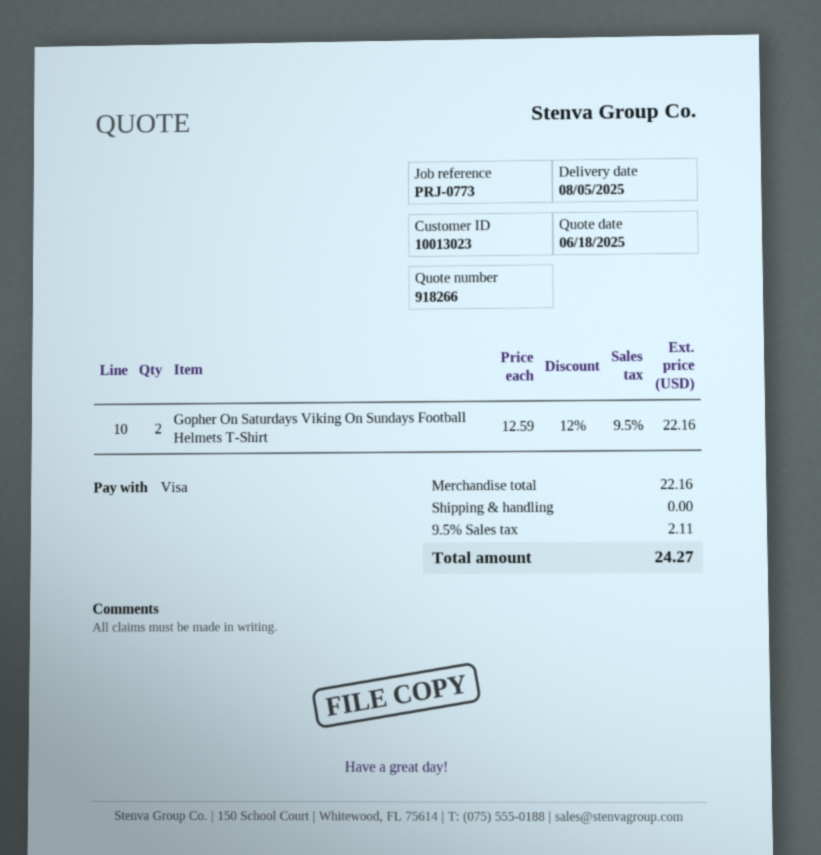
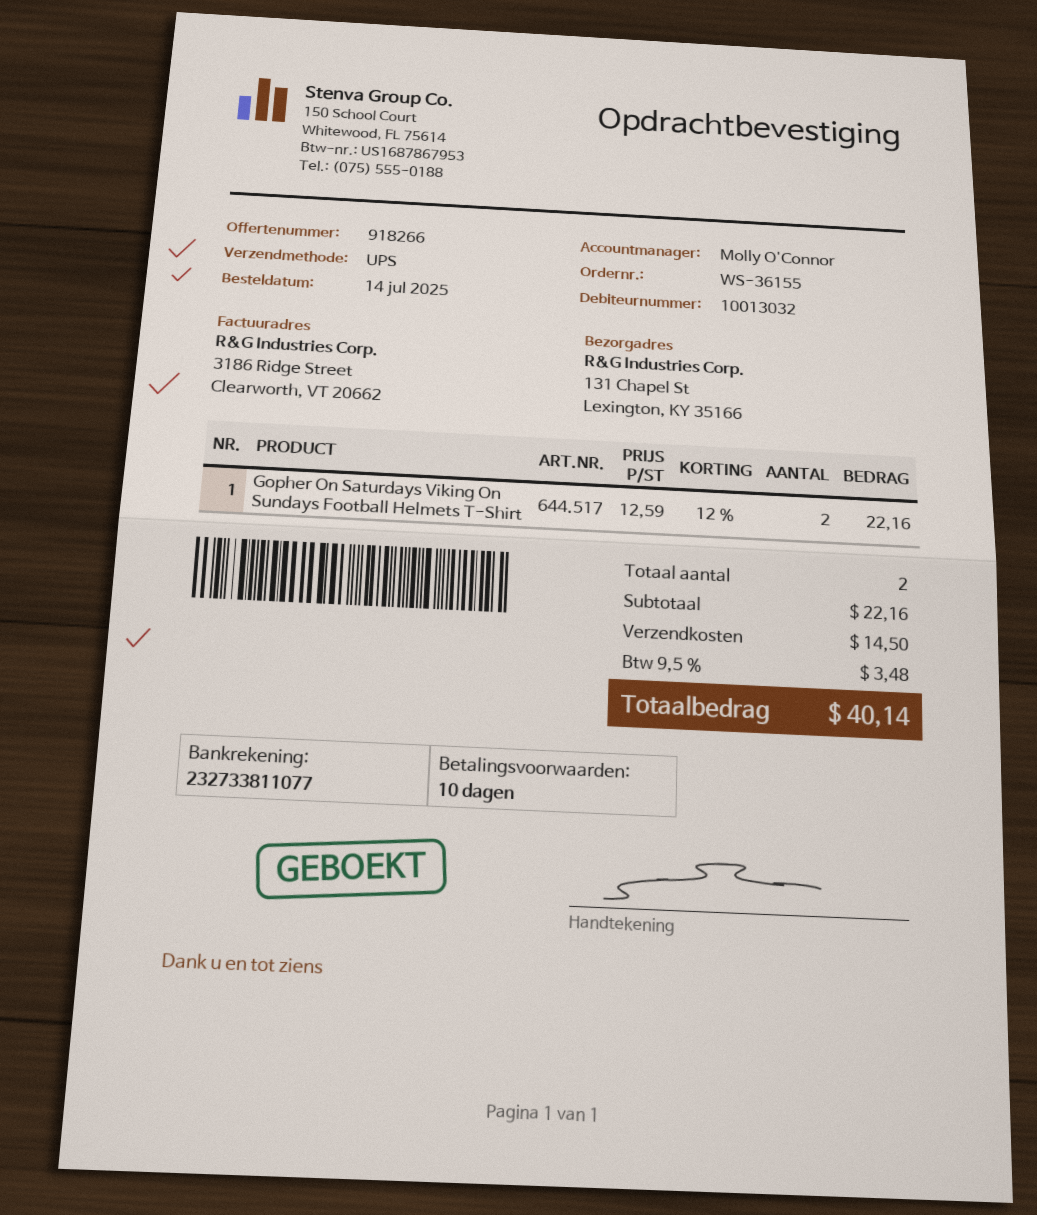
customer number: 10013023 -> 10013032
shipping: 0.00 -> 14.50
tax: 9.5% = 2.11 -> 9.5% = 3.48
total: 24.27 -> 40.14

